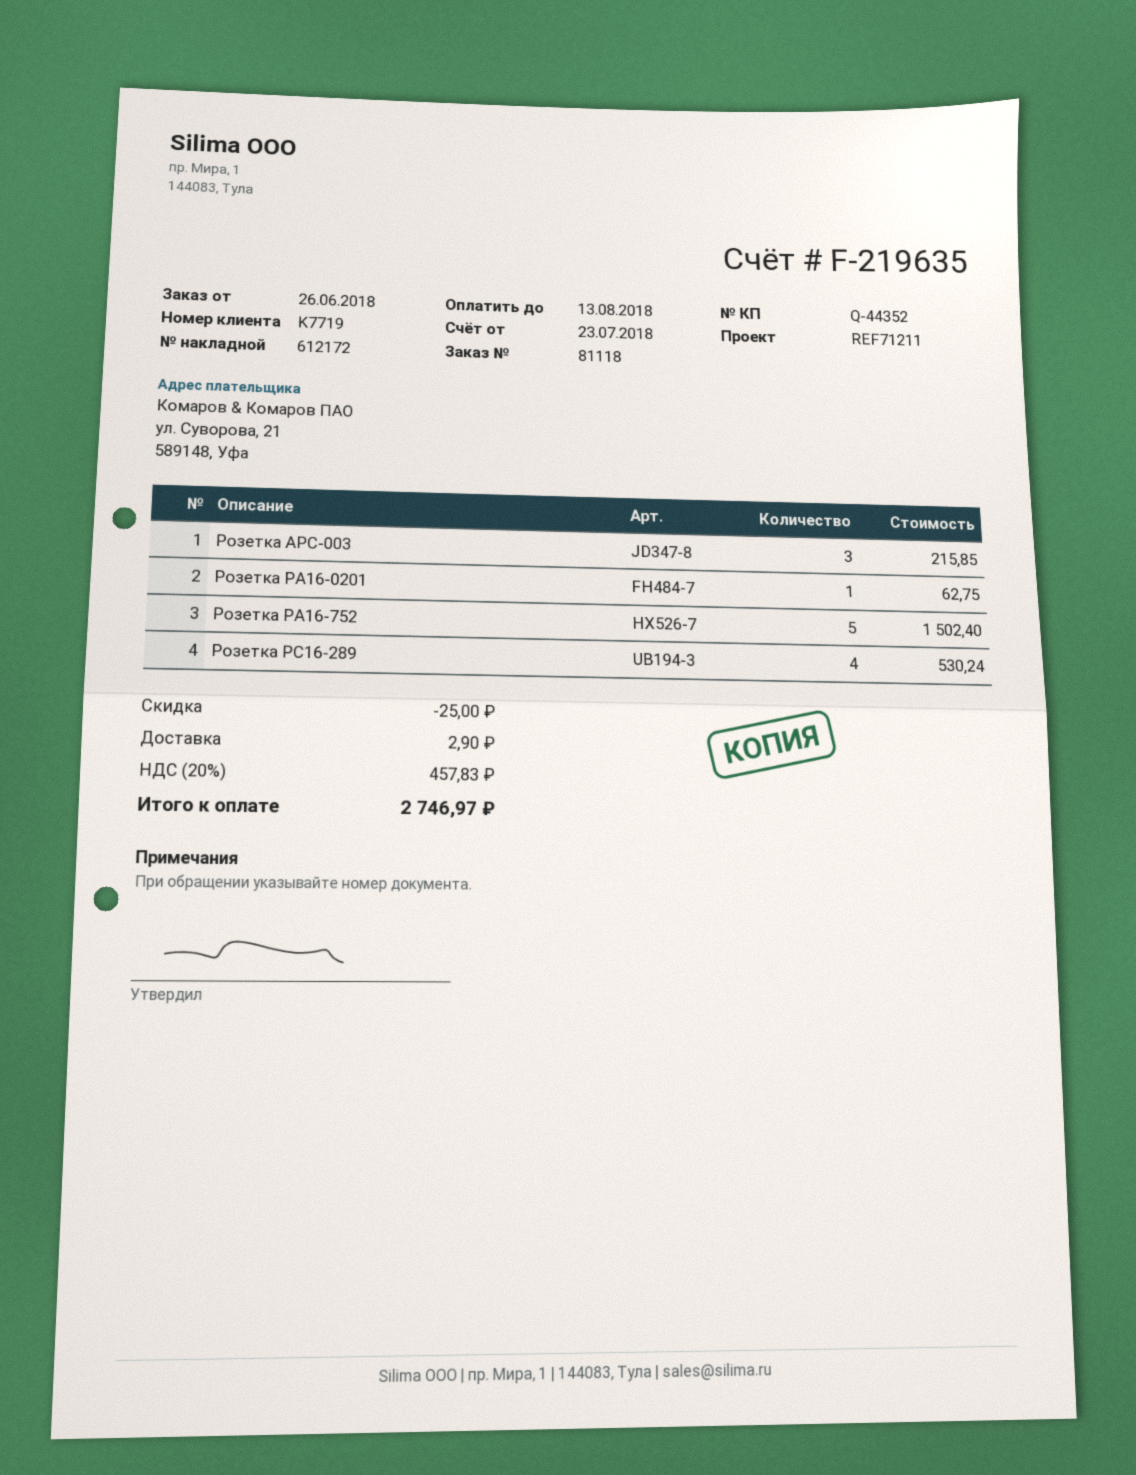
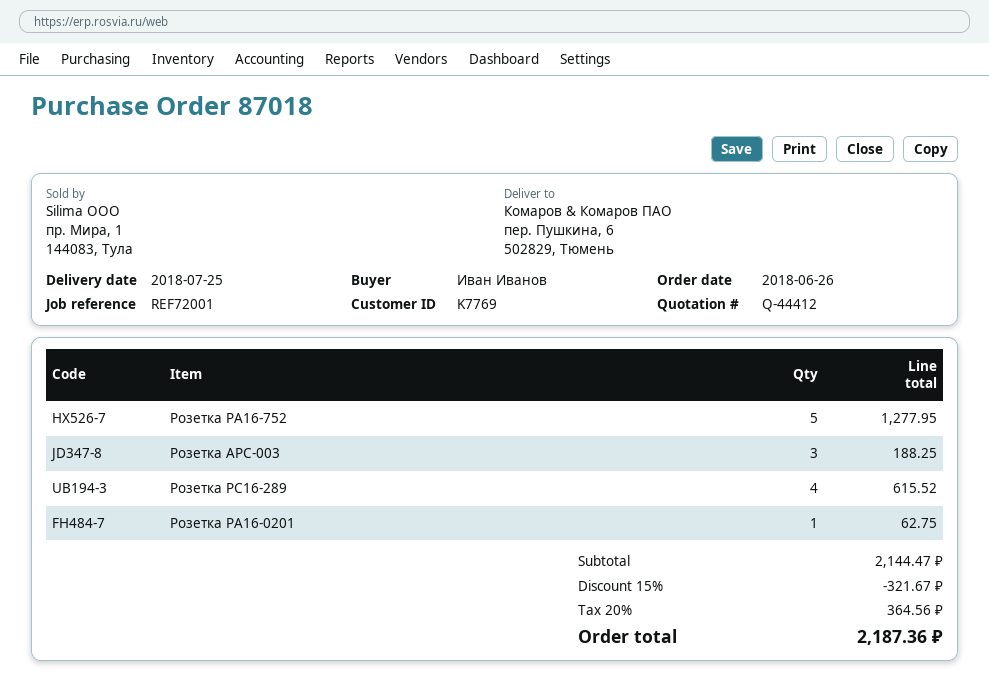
quote number: Q-44352 -> Q-44412
order number: 81118 -> 87018
customer number: K7719 -> K7769
reference: REF71211 -> REF72001
Розетка АРС-003: 3 for 215.85 -> 3 for 188.25
Розетка РА16-752: 5 for 1502.40 -> 5 for 1277.95
Розетка РС16-289: 4 for 530.24 -> 4 for 615.52
discount: 25.00 -> 321.67
shipping: 2.90 -> none
tax: 20% = 457.83 -> 20% = 364.56
total: 2746.97 -> 2187.36

